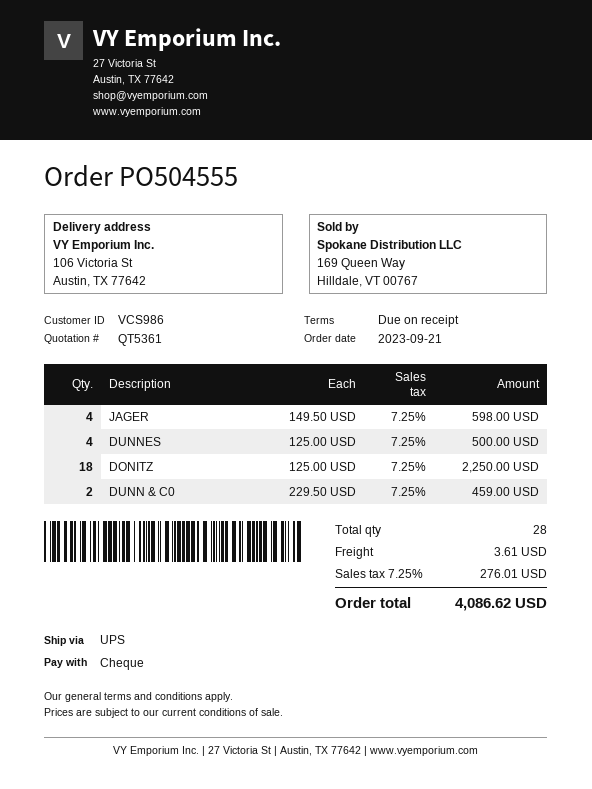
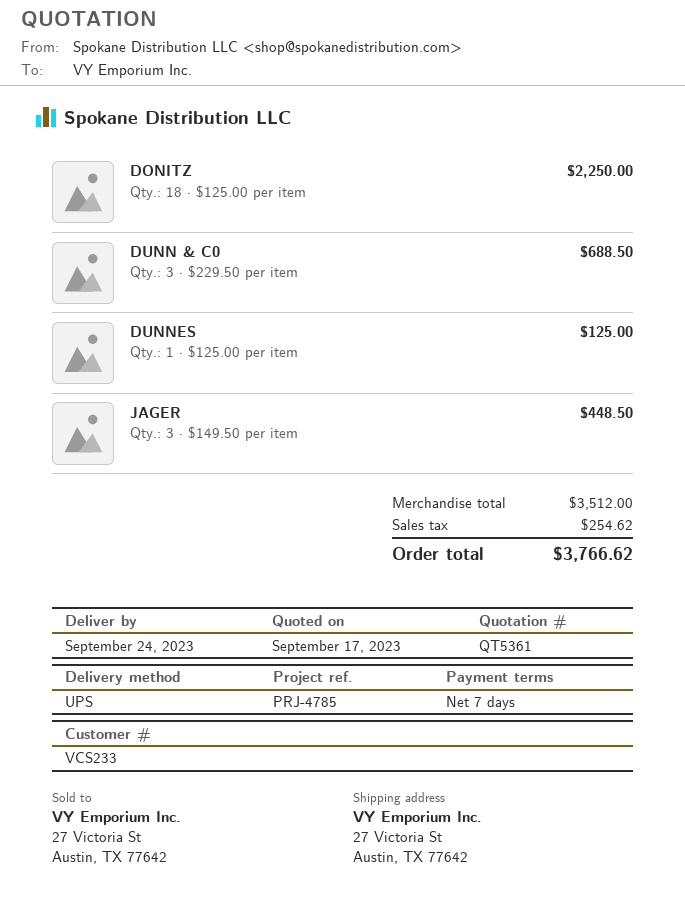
payment terms: on receipt -> 7 days
customer number: VCS986 -> VCS233
ship to: 106 Victoria St, Austin, TX 77642 -> 27 Victoria St, Austin, TX 77642
JAGER: 4 x 149.50 = 598.00 -> 3 x 149.50 = 448.50
DUNNES: 4 x 125.00 = 500.00 -> 1 x 125.00 = 125.00
DUNN & C0: 2 x 229.50 = 459.00 -> 3 x 229.50 = 688.50
shipping: 3.61 -> none
tax: 276.01 -> 254.62
total: 4086.62 -> 3766.62

